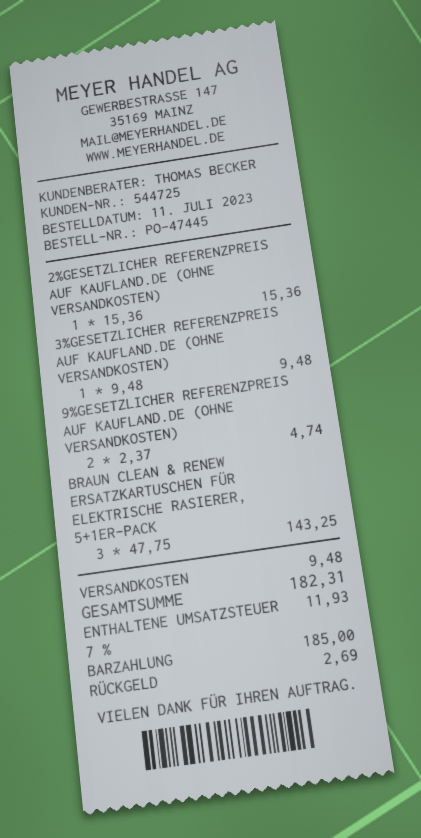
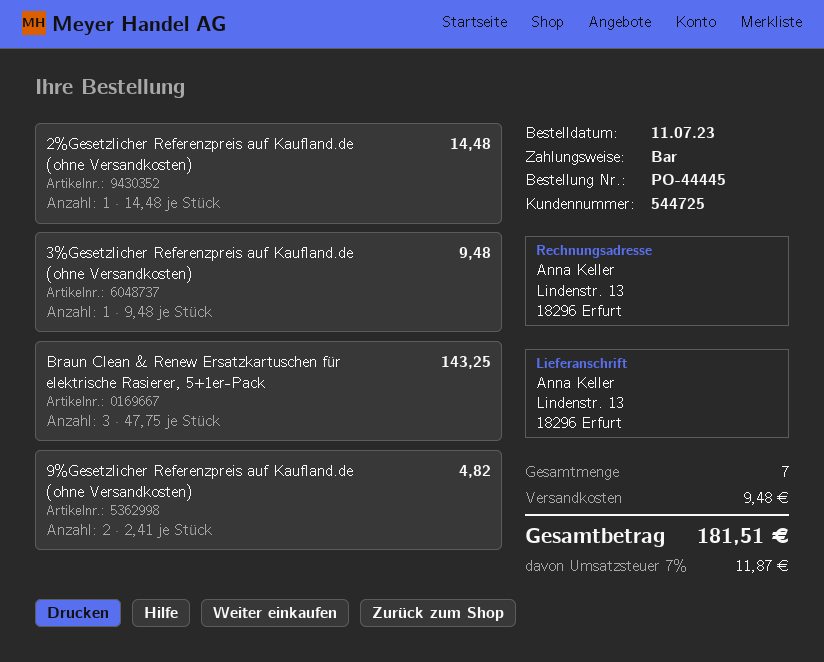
order number: PO-47445 -> PO-44445
2%GESETZLICHER REFERENZPREIS AUF KAUFLAND.DE (OHNE VERSANDKOSTEN): 1 x 15.36 = 15.36 -> 1 x 14.48 = 14.48
9%GESETZLICHER REFERENZPREIS AUF KAUFLAND.DE (OHNE VERSANDKOSTEN): 2 x 2.37 = 4.74 -> 2 x 2.41 = 4.82
tax: 7% = 11.93 -> 7% = 11.87
total: 182.31 -> 181.51

